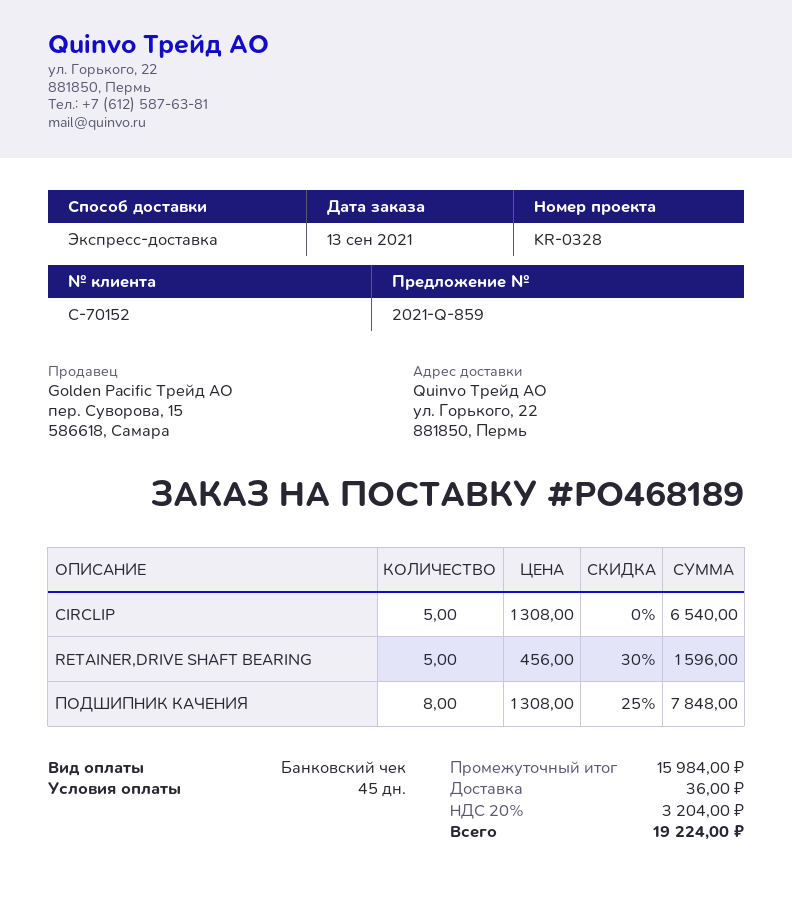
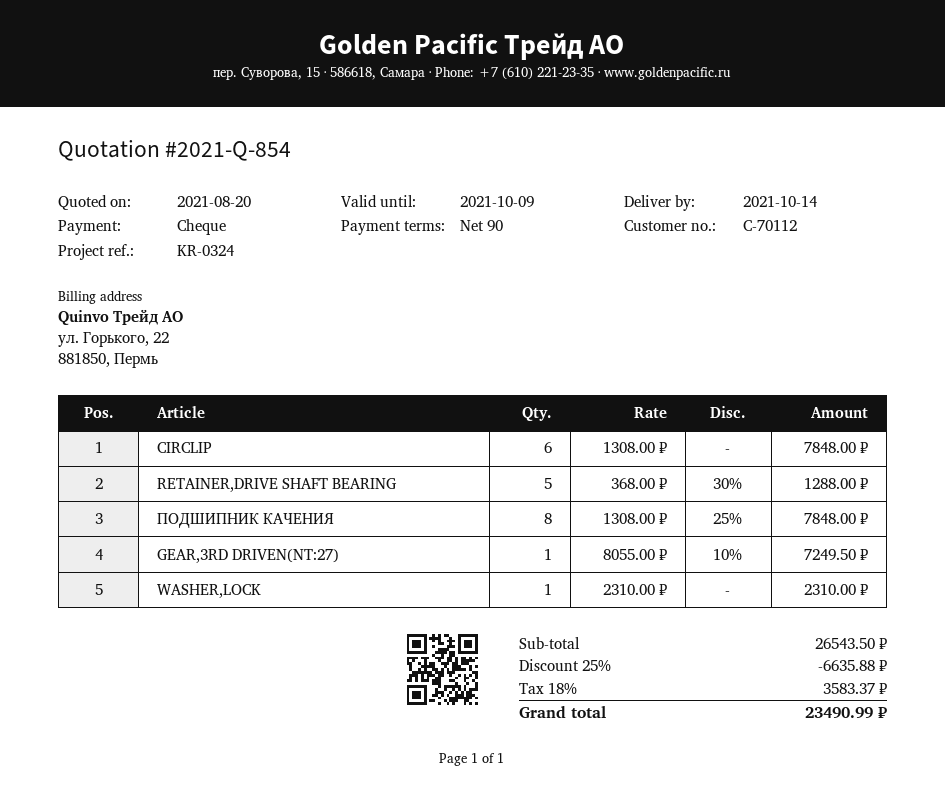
quote number: 2021-Q-859 -> 2021-Q-854
payment terms: 45 days -> 90 days
customer number: C-70152 -> C-70112
reference: KR-0328 -> KR-0324
CIRCLIP: 5 x 1308.00 = 6540.00 -> 6 x 1308.00 = 7848.00
RETAINER,DRIVE SHAFT BEARING: 5 x 456.00 - 30% = 1596.00 -> 5 x 368.00 - 30% = 1288.00
GEAR,3RD DRIVEN(NT:27): none -> 1 x 8055.00 - 10% = 7249.50
WASHER,LOCK: none -> 1 x 2310.00 = 2310.00
subtotal: 15984.00 -> 26543.50
discount: none -> 25% = 6635.88
shipping: 36.00 -> none
tax: 20% = 3204.00 -> 18% = 3583.37
total: 19224.00 -> 23490.99

